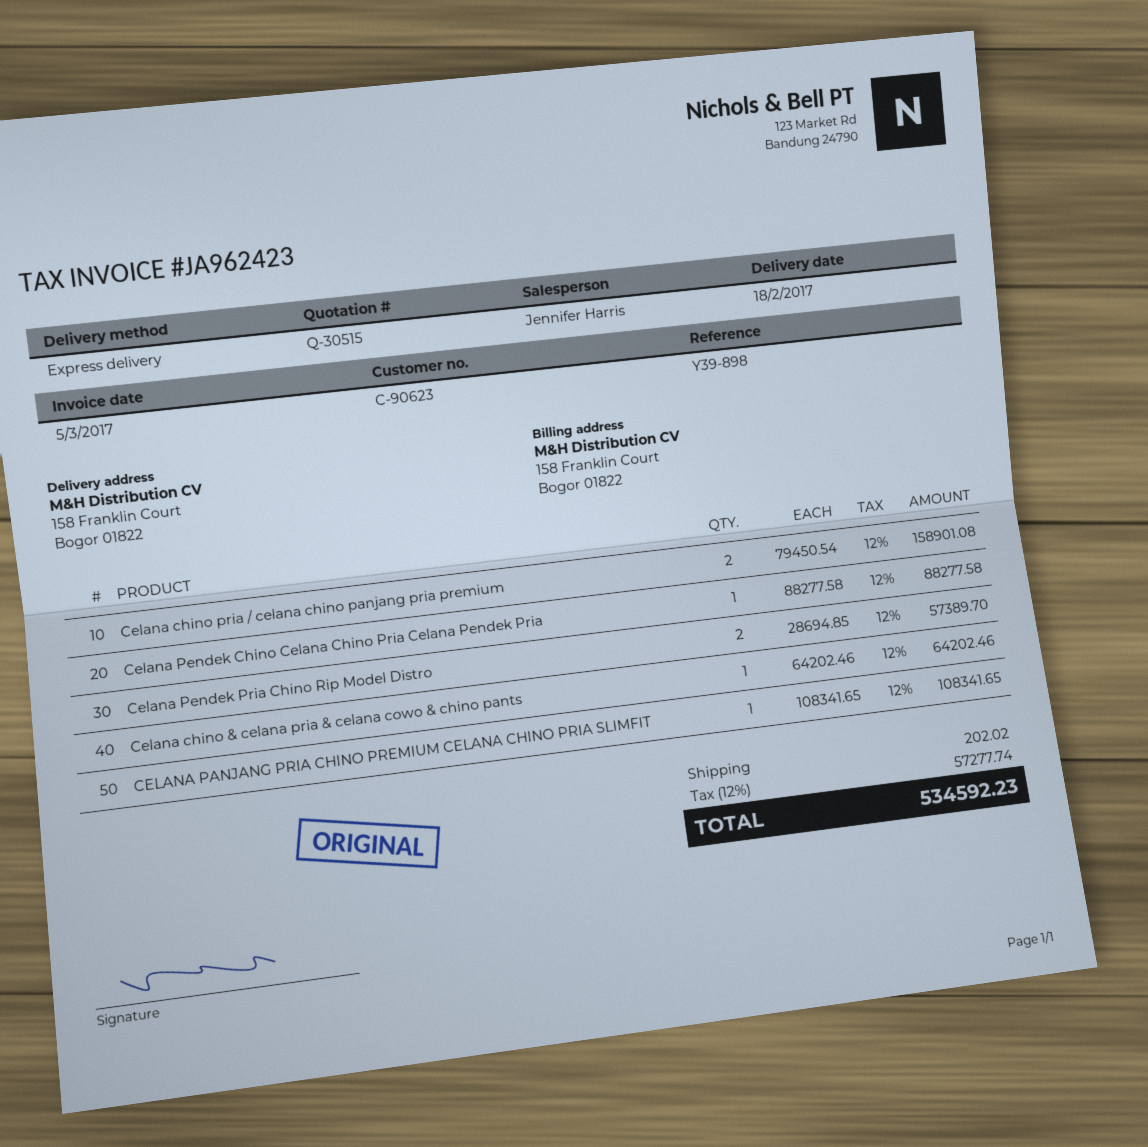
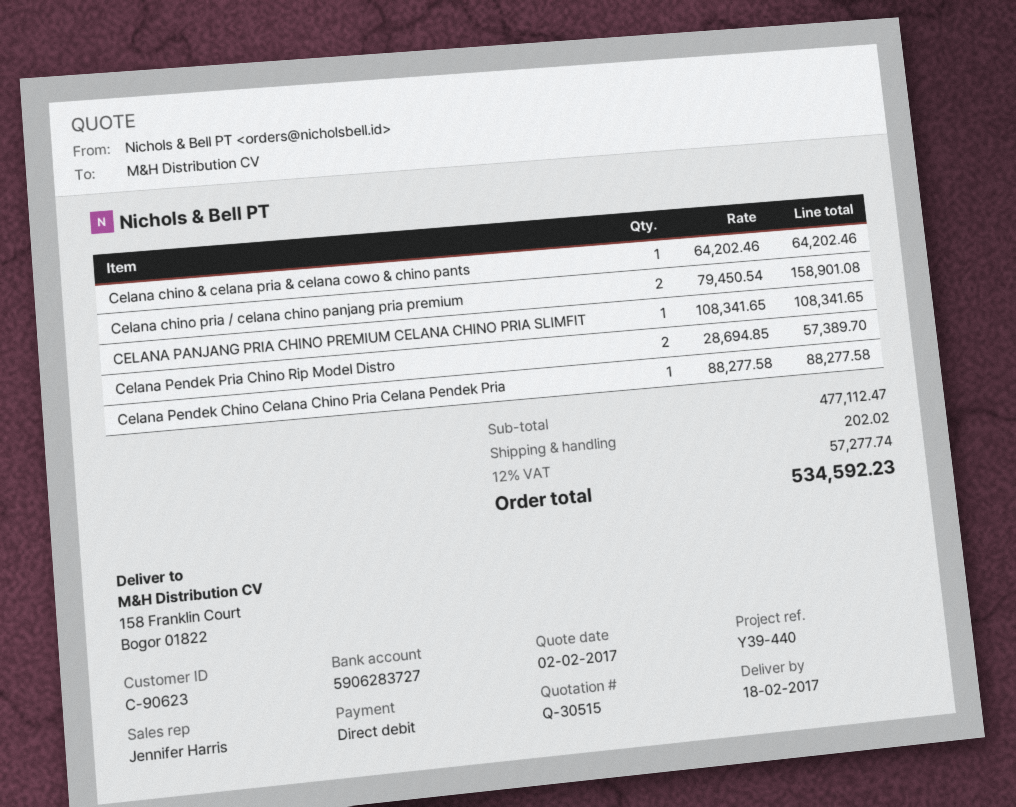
reference: Y39-898 -> Y39-440

